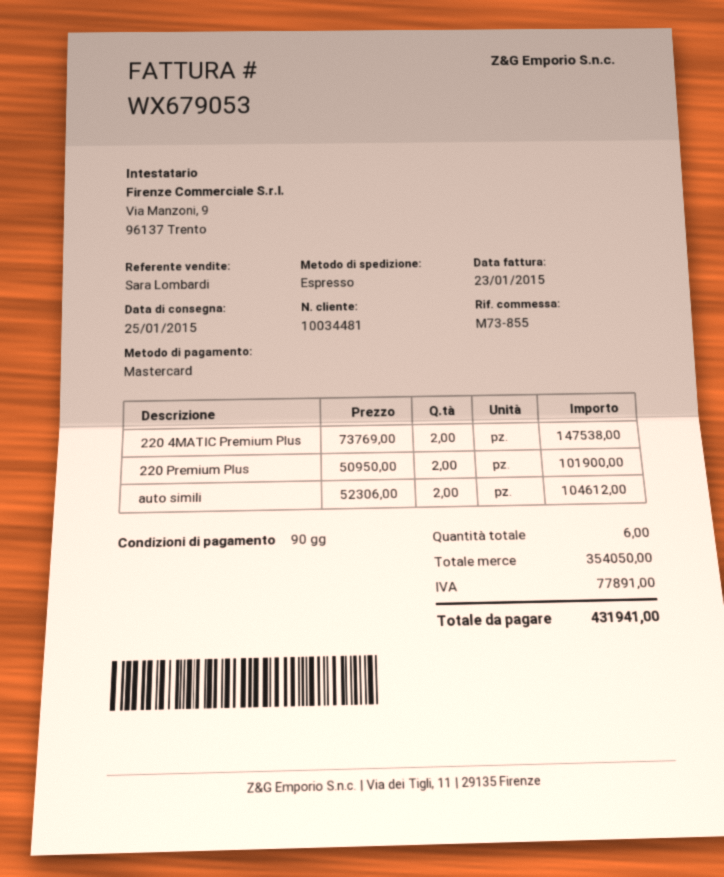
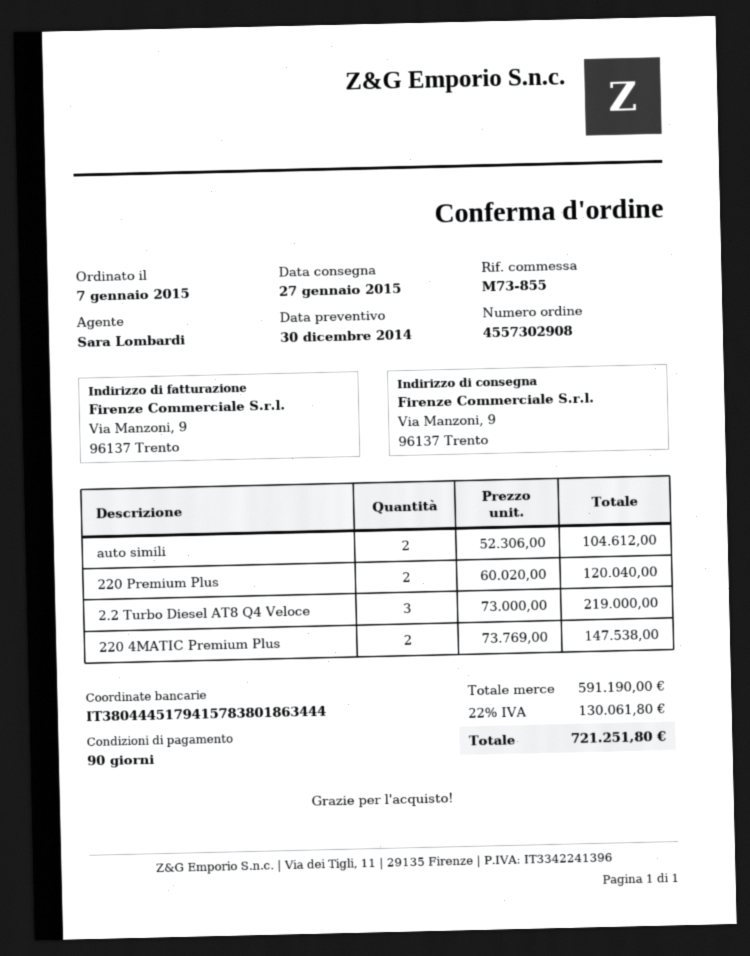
delivery date: 2015-01-25 -> 2015-01-27
220 Premium Plus: 2 x 50950.00 = 101900.00 -> 2 x 60020.00 = 120040.00
2.2 Turbo Diesel AT8 Q4 Veloce: none -> 3 x 73000.00 = 219000.00
subtotal: 354050.00 -> 591190.00
tax: 77891.00 -> 130061.80
total: 431941.00 -> 721251.80

